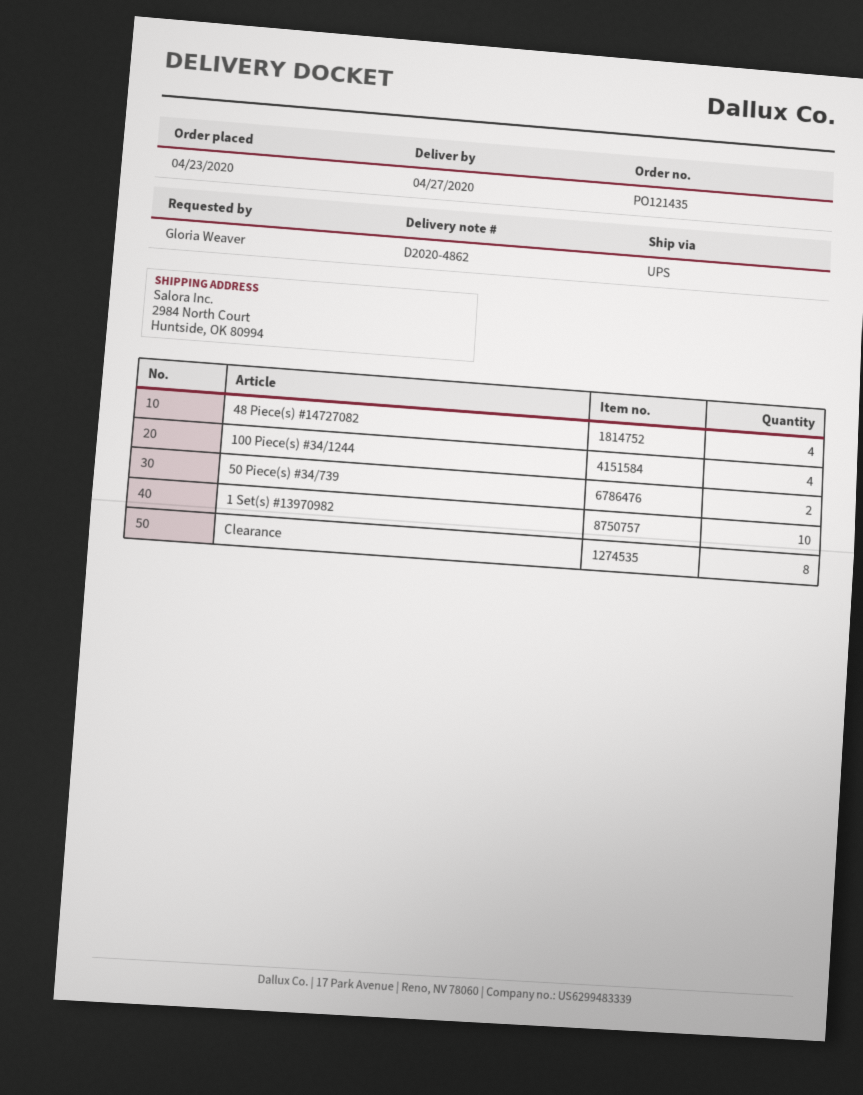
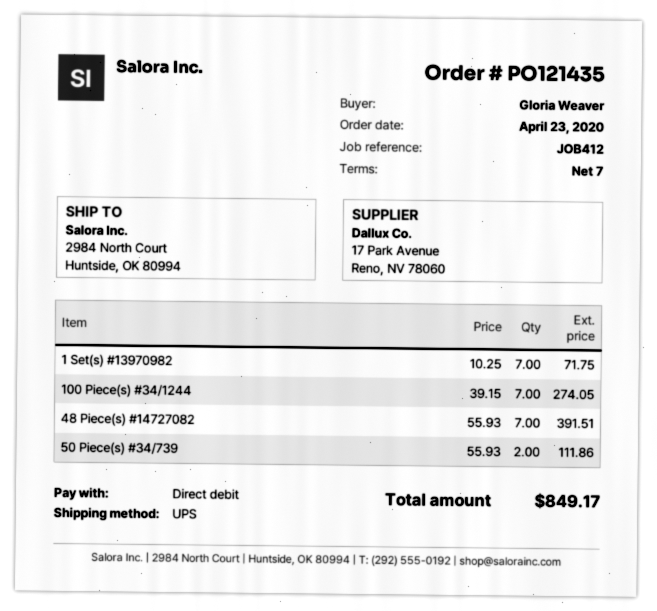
48 Piece(s) #14727082: 4 -> 7
100 Piece(s) #34/1244: 4 -> 7
1 Set(s) #13970982: 10 -> 7
Clearance: 8 -> none

